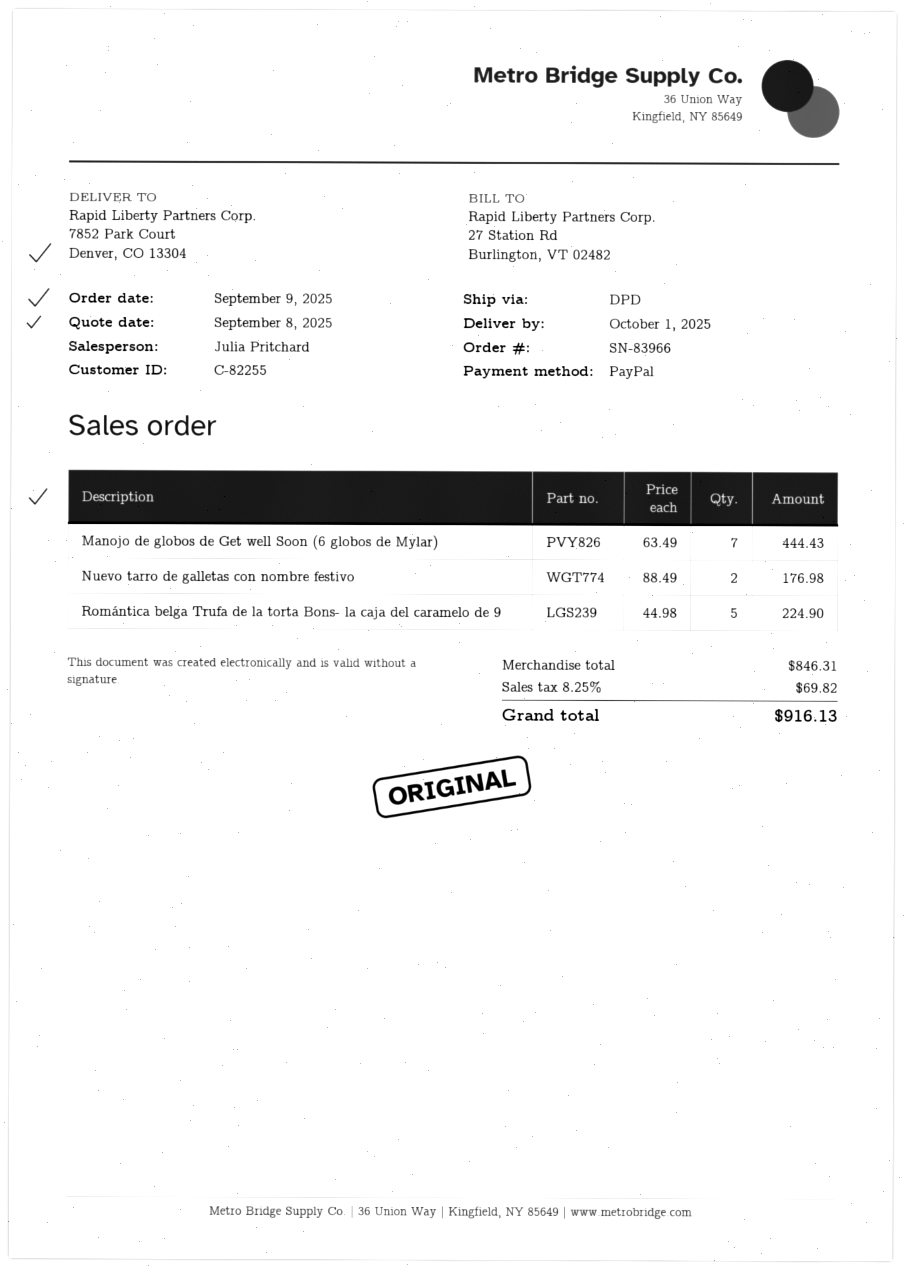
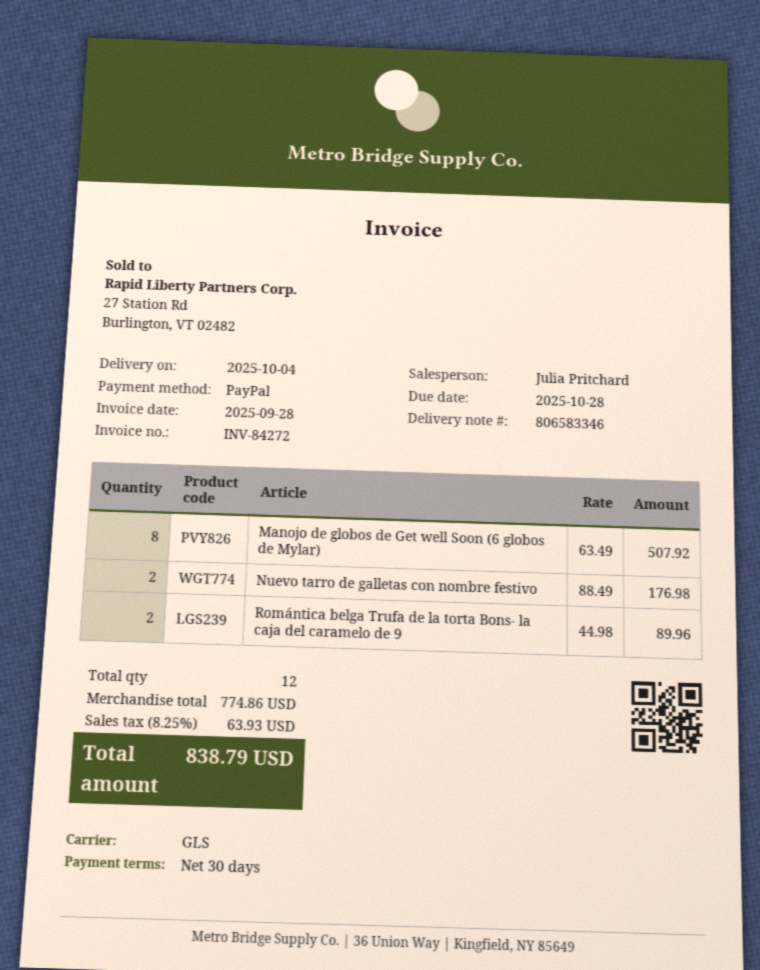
delivery date: 2025-10-01 -> 2025-10-04
shipping method: DPD -> GLS
Manojo de globos de Get well Soon (6 globos de Mylar): 7 x 63.49 = 444.43 -> 8 x 63.49 = 507.92
Romántica belga Trufa de la torta Bons- la caja del caramelo de 9: 5 x 44.98 = 224.90 -> 2 x 44.98 = 89.96
subtotal: 846.31 -> 774.86
tax: 8.25% = 69.82 -> 8.25% = 63.93
total: 916.13 -> 838.79

